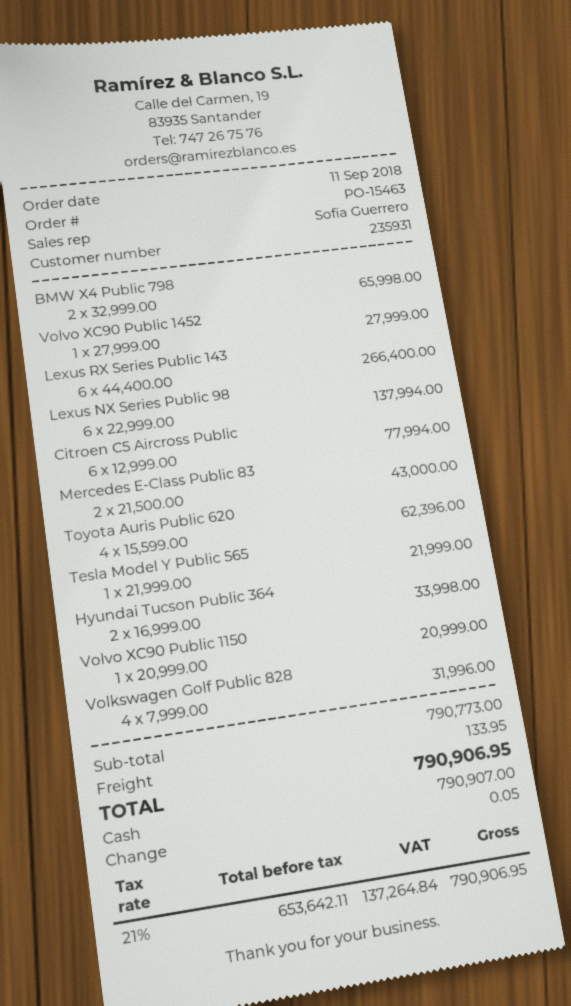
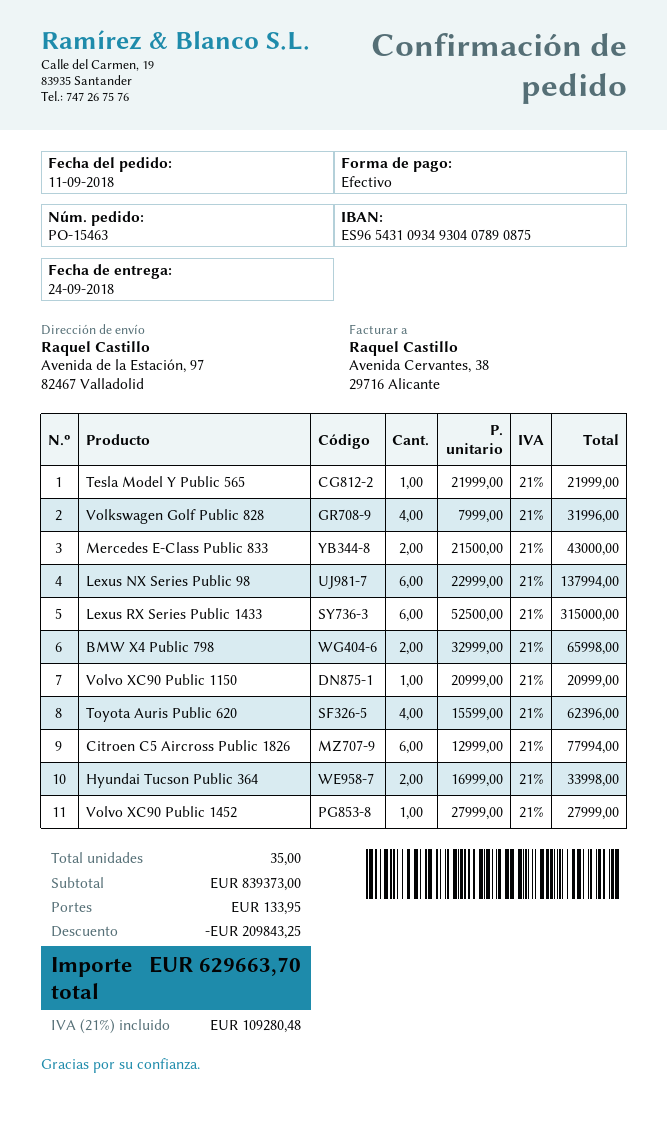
Lexus RX Series Public 143: 6 x 44400.00 = 266400.00 -> 6 x 52500.00 = 315000.00
subtotal: 790773.00 -> 839373.00
discount: none -> 209843.25
tax: 21% = 137264.84 -> 21% = 109280.48
total: 790906.95 -> 629663.70

